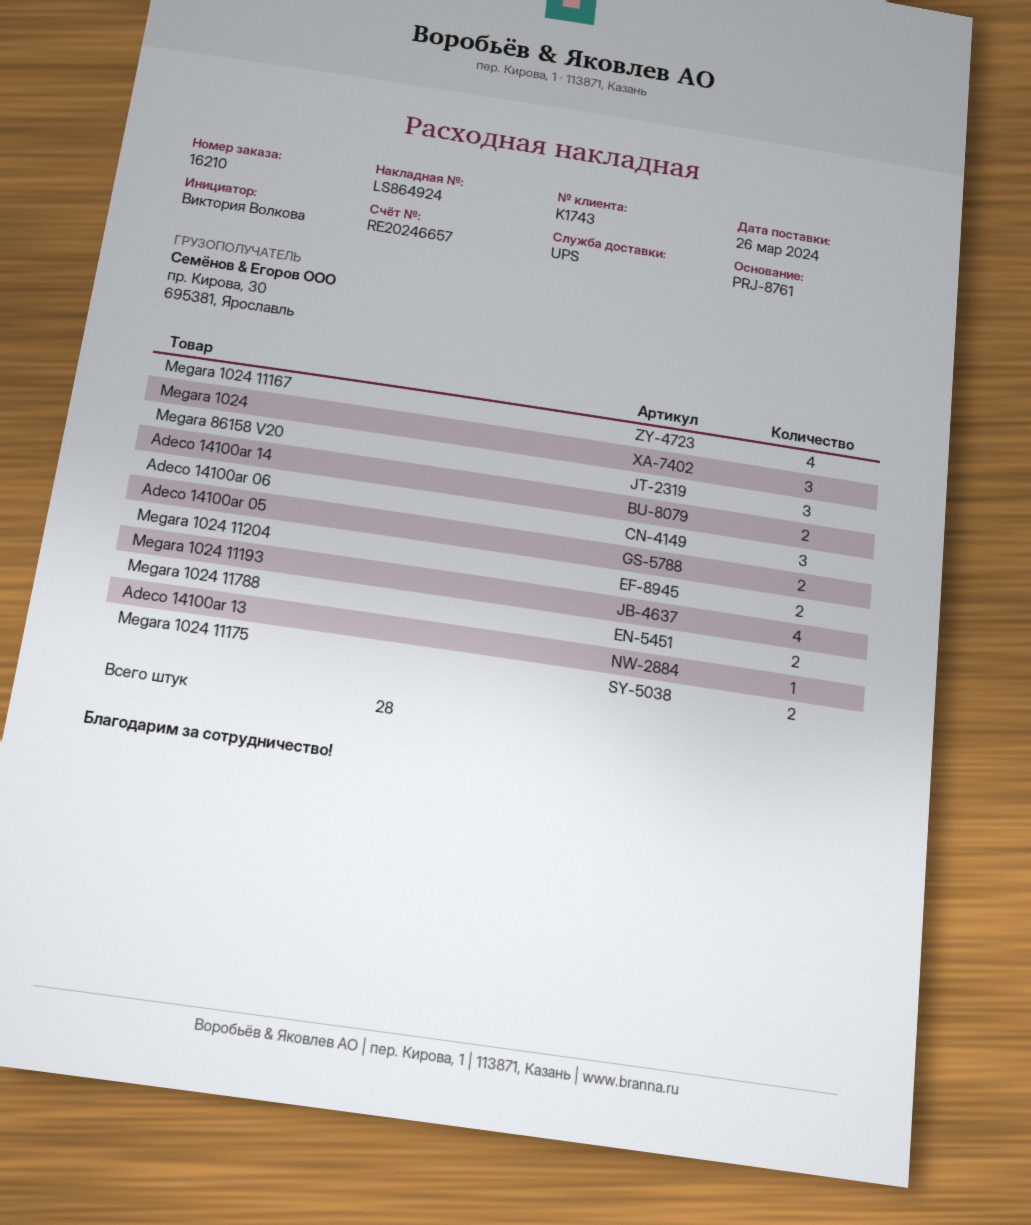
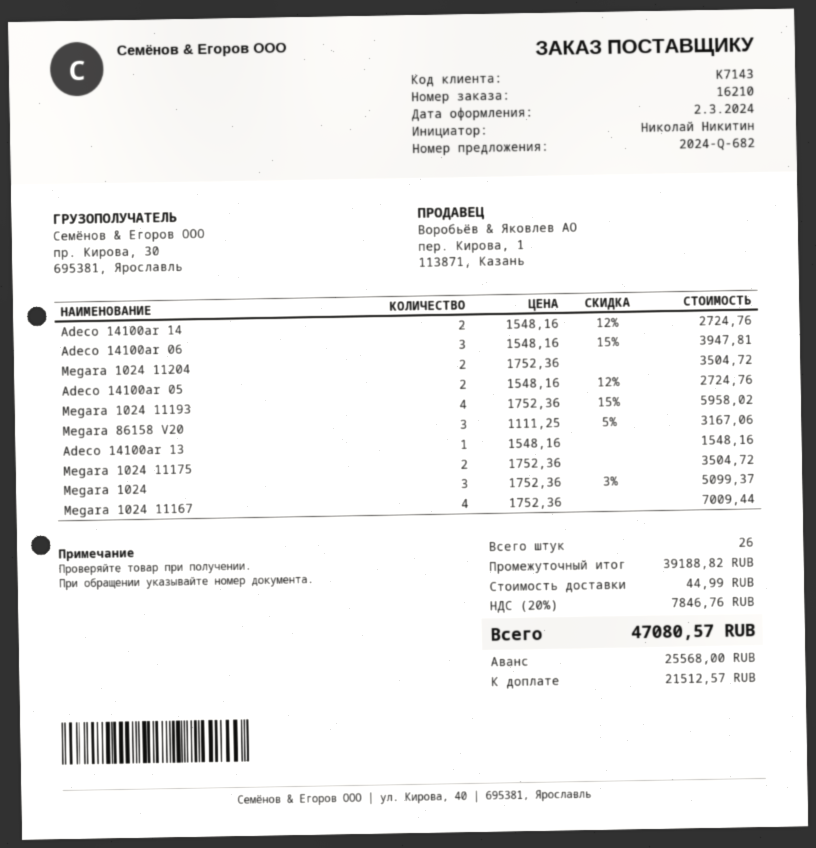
customer number: K1743 -> K7143
ordered by: Виктория Волкова -> Николай Никитин
Megara 1024 11788: 2 -> none
total quantity: 28 -> 26

